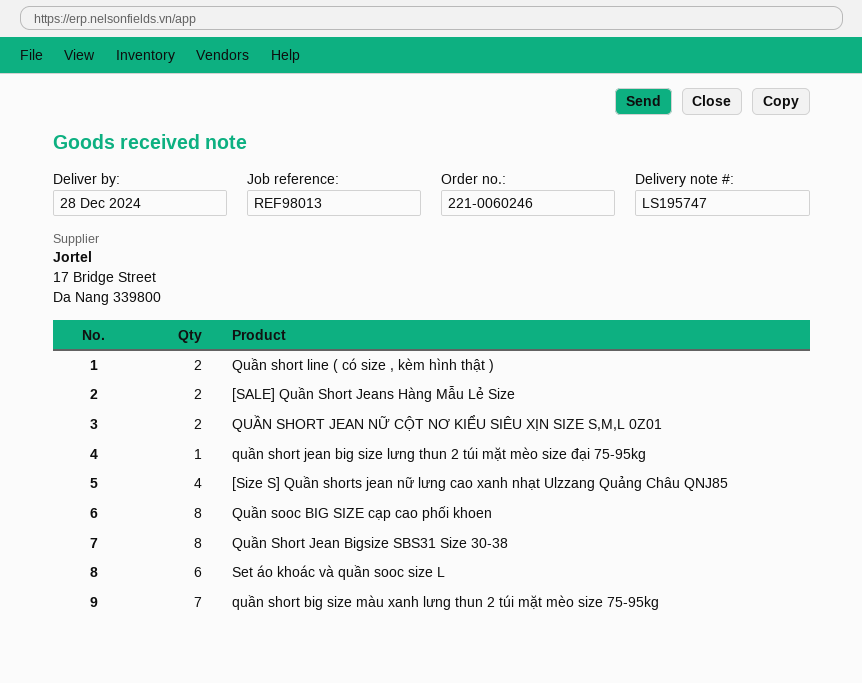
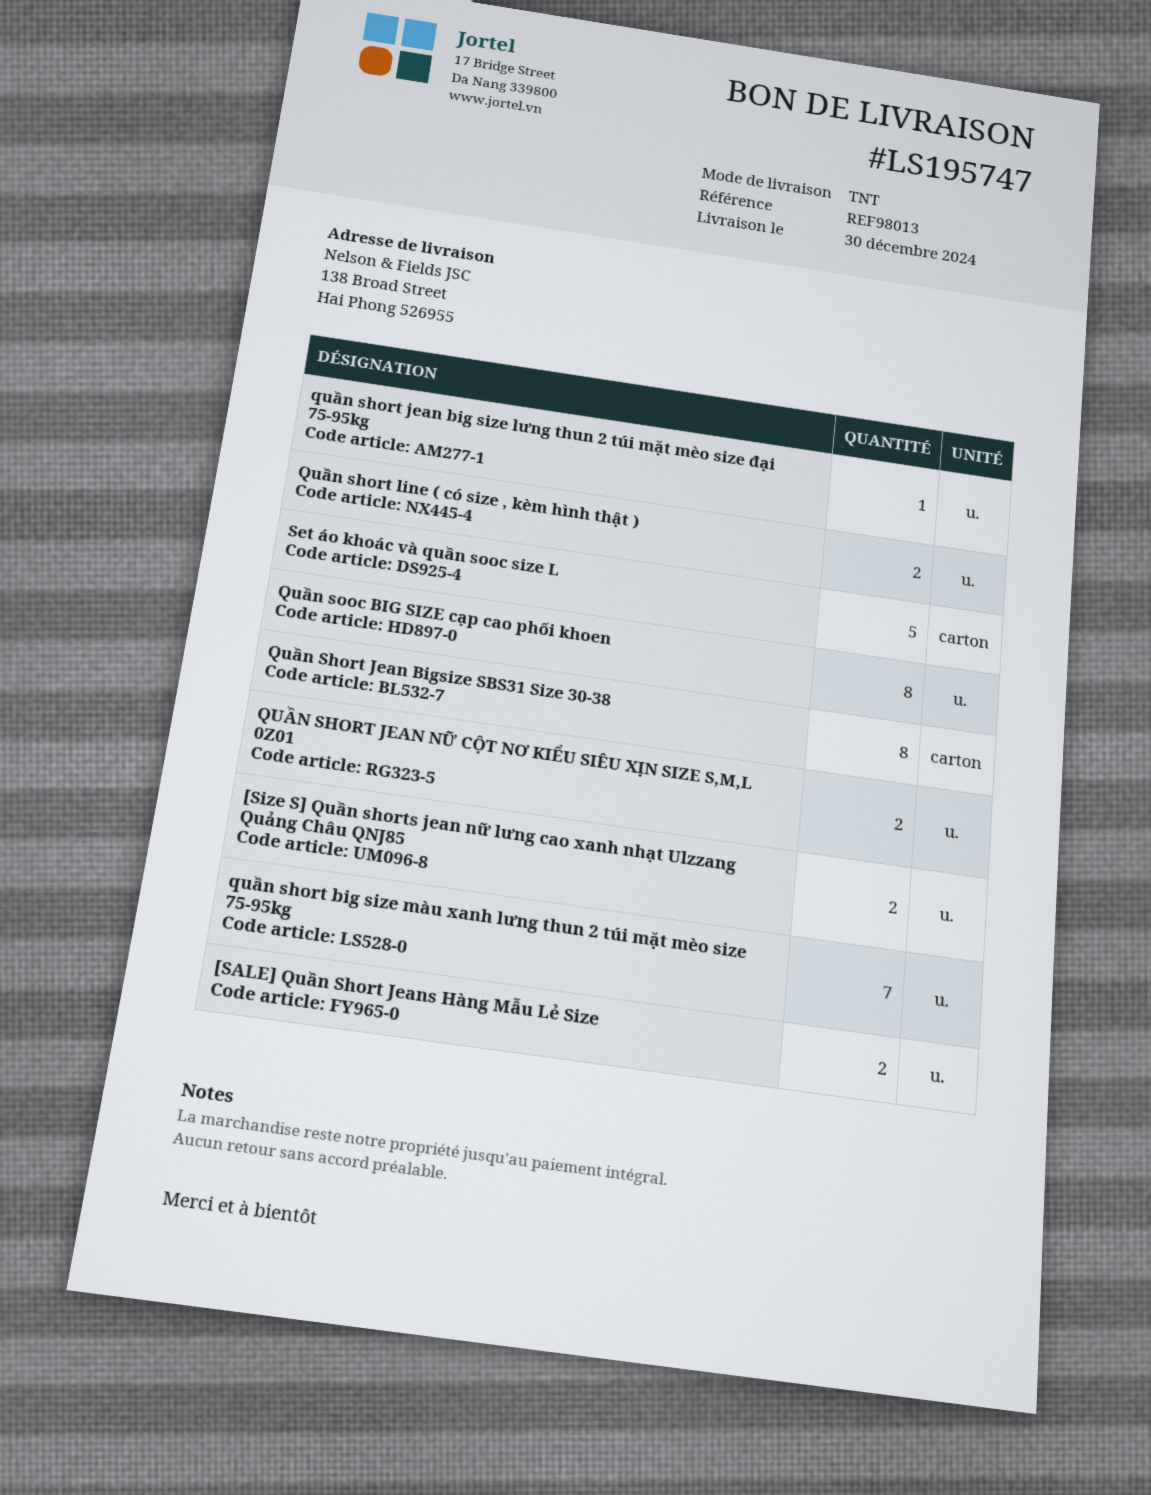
delivery date: 2024-12-28 -> 2024-12-30
[Size S] Quần shorts jean nữ lưng cao xanh nhạt Ulzzang Quảng Châu QNJ85: 4 -> 2
Set áo khoác và quần sooc size L: 6 -> 5

